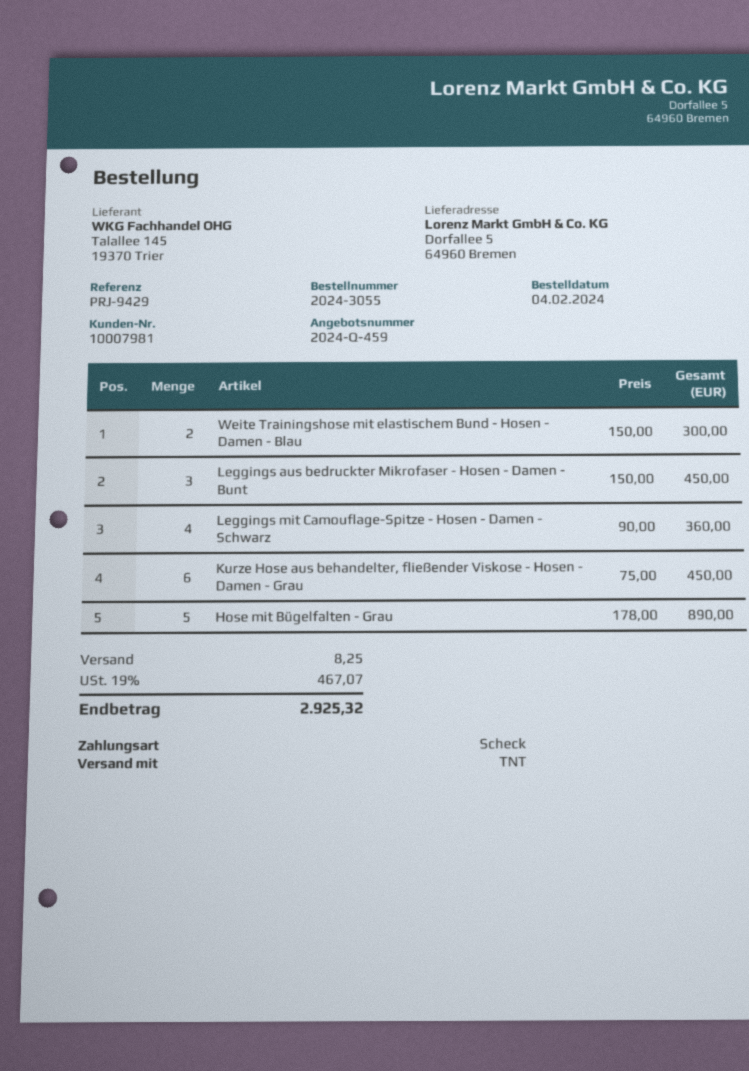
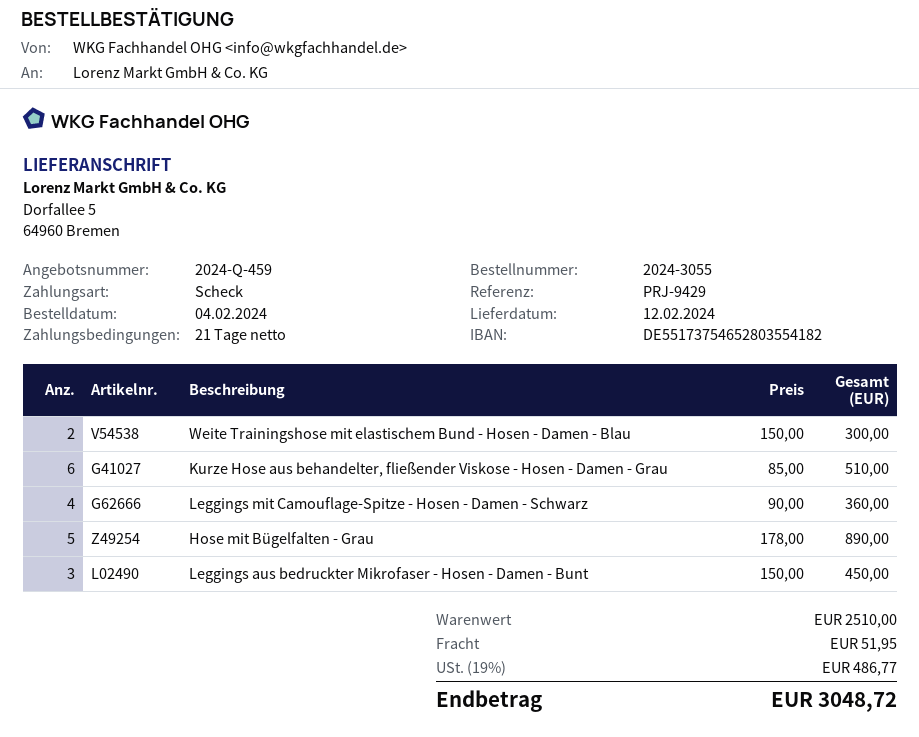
Kurze Hose aus behandelter, fließender Viskose - Hosen - Damen - Grau: 6 x 75.00 = 450.00 -> 6 x 85.00 = 510.00
shipping: 8.25 -> 51.95
tax: 19% = 467.07 -> 19% = 486.77
total: 2925.32 -> 3048.72

